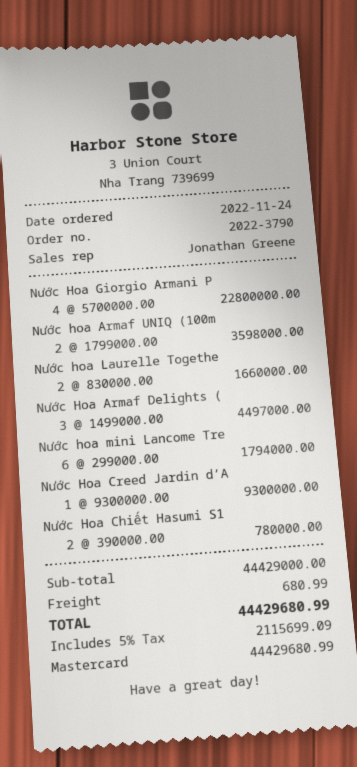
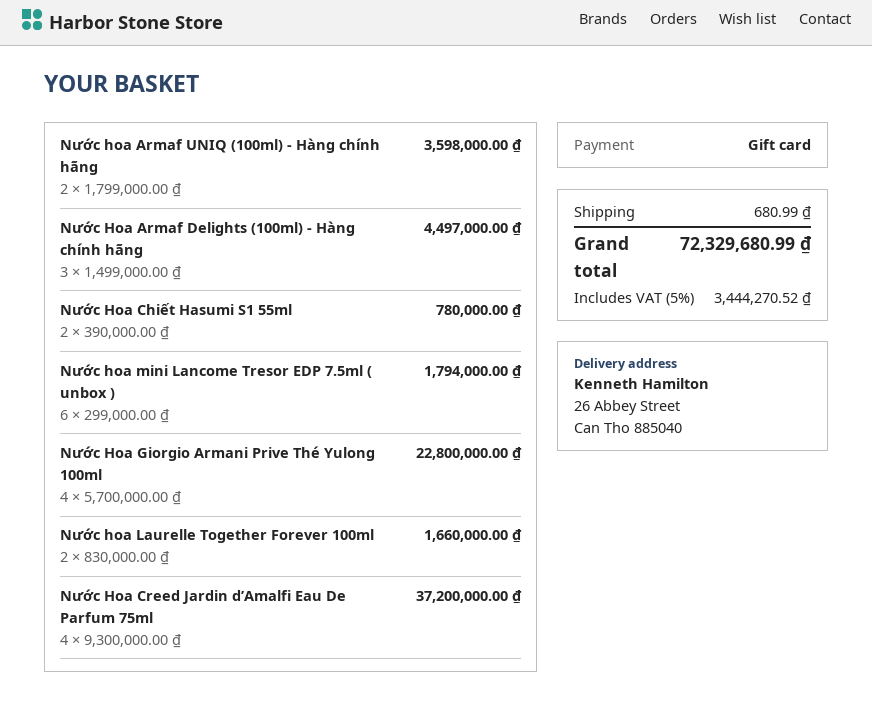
payment method: Mastercard -> gift card
Nước Hoa Creed Jardin d’A: 1 x 9300000.00 = 9300000.00 -> 4 x 9300000.00 = 37200000.00
tax: 5% = 2115699.09 -> 5% = 3444270.52
total: 44429680.99 -> 72329680.99

